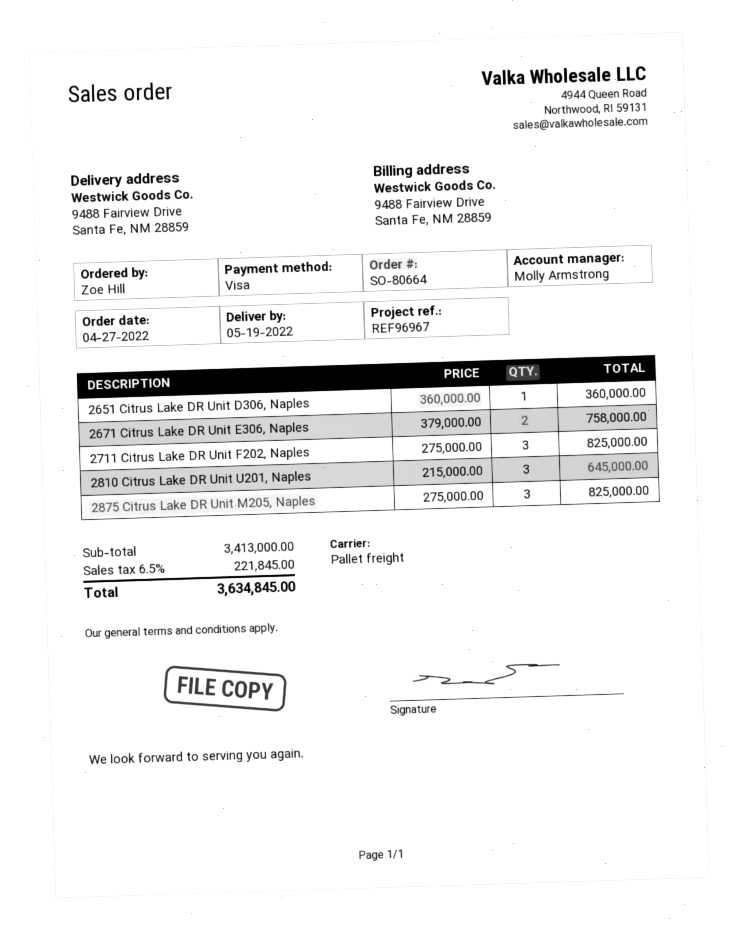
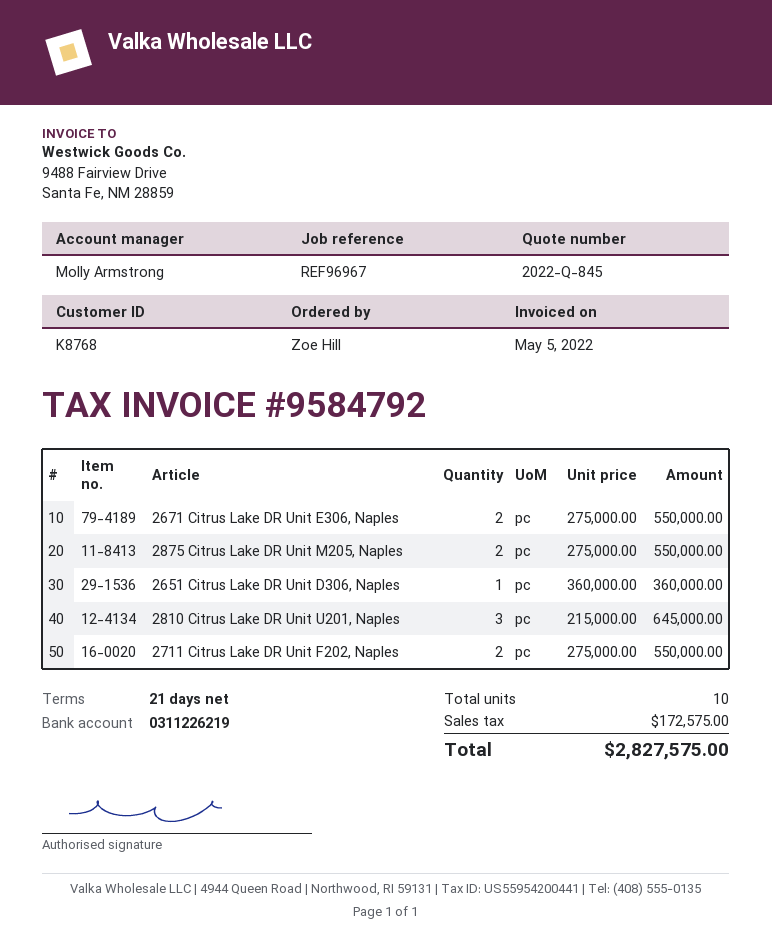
2671 Citrus Lake DR Unit E306, Naples: 2 x 379000.00 = 758000.00 -> 2 x 275000.00 = 550000.00
2711 Citrus Lake DR Unit F202, Naples: 3 x 275000.00 = 825000.00 -> 2 x 275000.00 = 550000.00
2875 Citrus Lake DR Unit M205, Naples: 3 x 275000.00 = 825000.00 -> 2 x 275000.00 = 550000.00
tax: 221845.00 -> 172575.00
total: 3634845.00 -> 2827575.00

